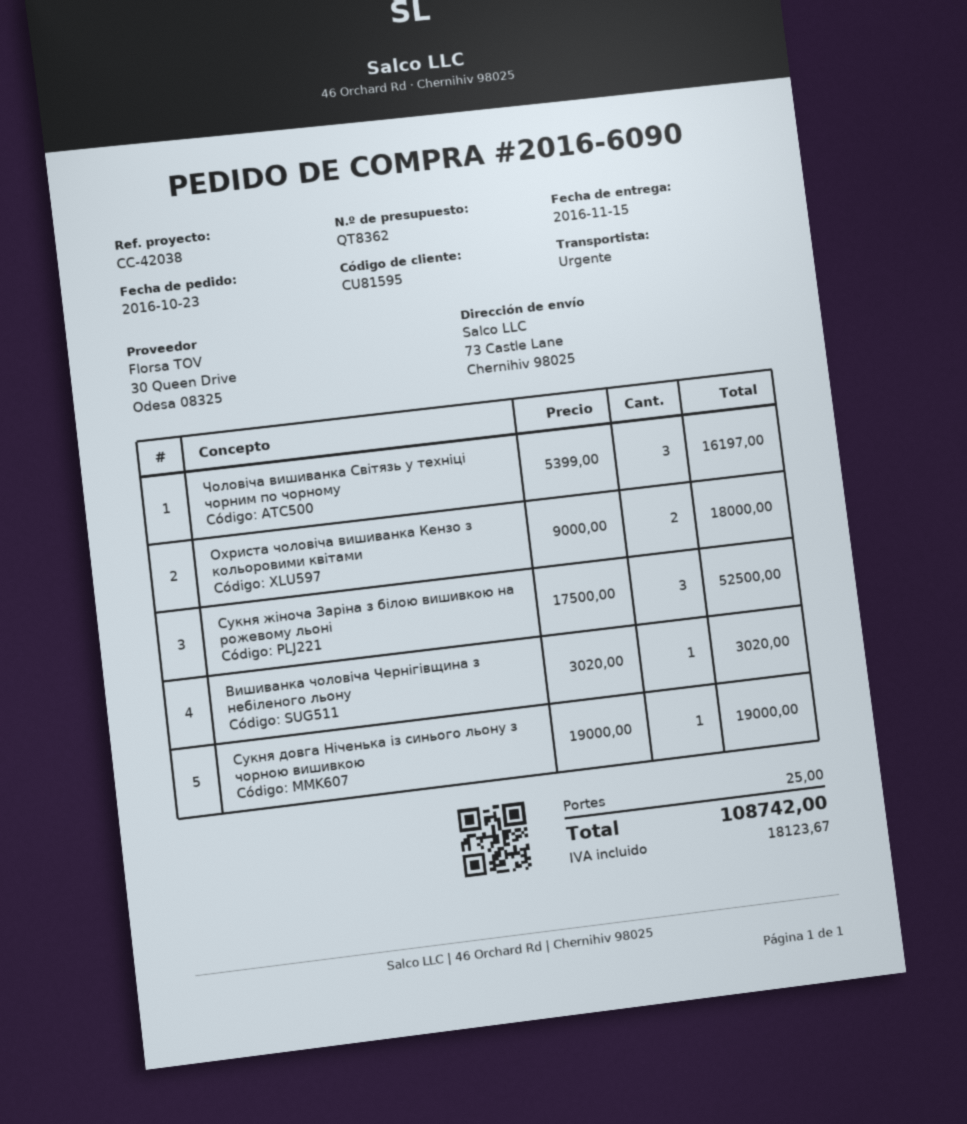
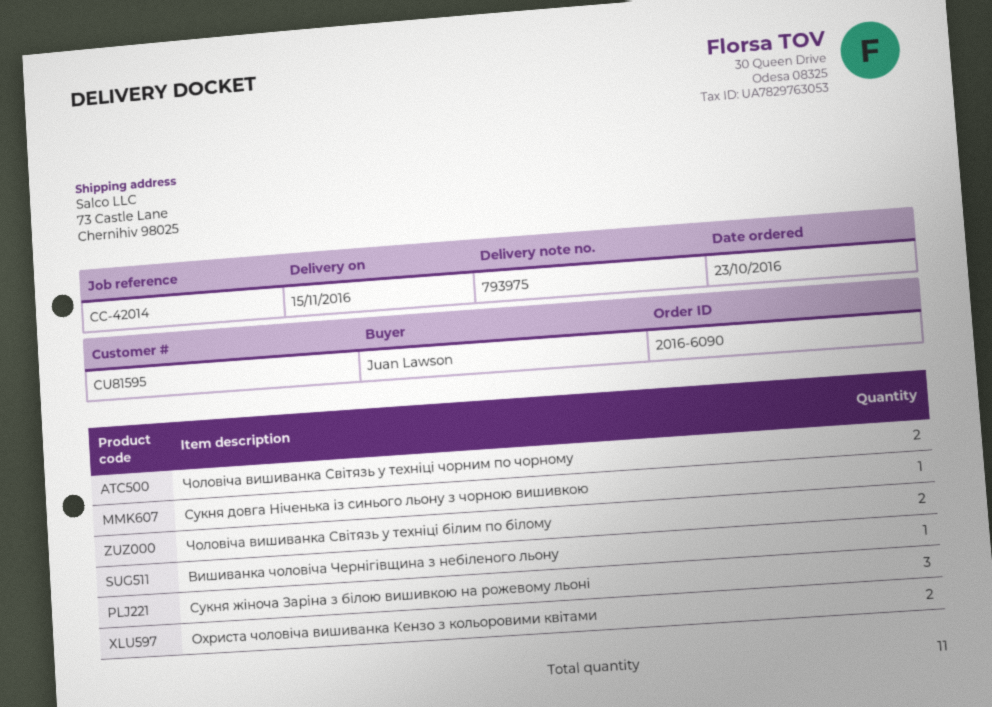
reference: CC-42038 -> CC-42014
Чоловіча вишиванка Світязь у техніці чорним по чорному: 3 -> 2
Чоловіча вишиванка Світязь у техніці білим по білому: none -> 2

